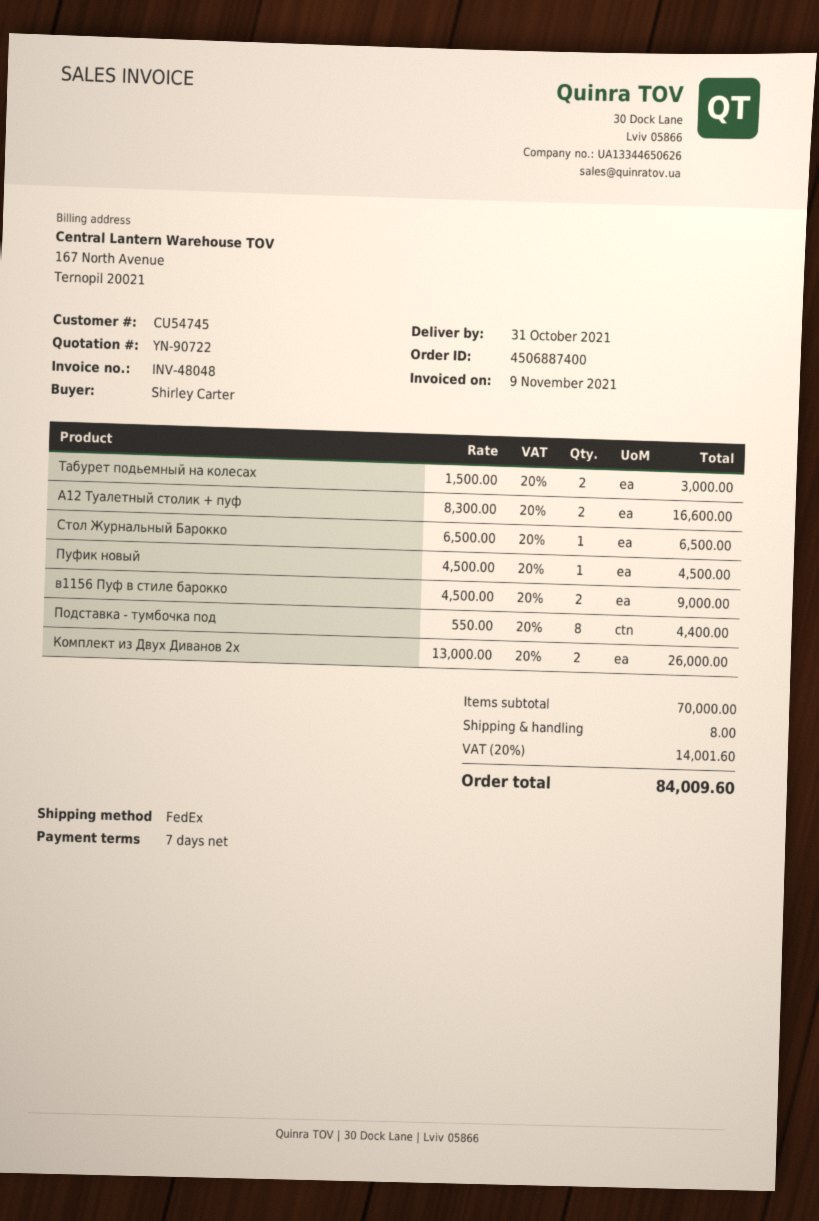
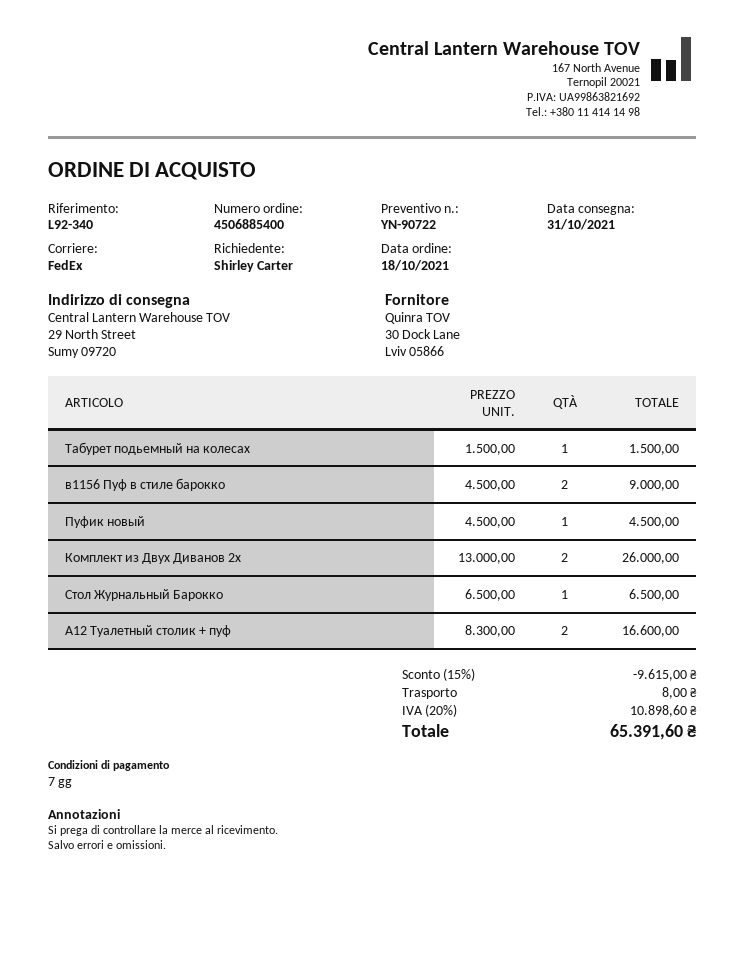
order number: 4506887400 -> 4506885400
Табурет подьемный на колесах: 2 x 1500.00 = 3000.00 -> 1 x 1500.00 = 1500.00
Подставка - тумбочка под: 8 x 550.00 = 4400.00 -> none
discount: none -> 15% = 9615.00
tax: 20% = 14001.60 -> 20% = 10898.60
total: 84009.60 -> 65391.60

